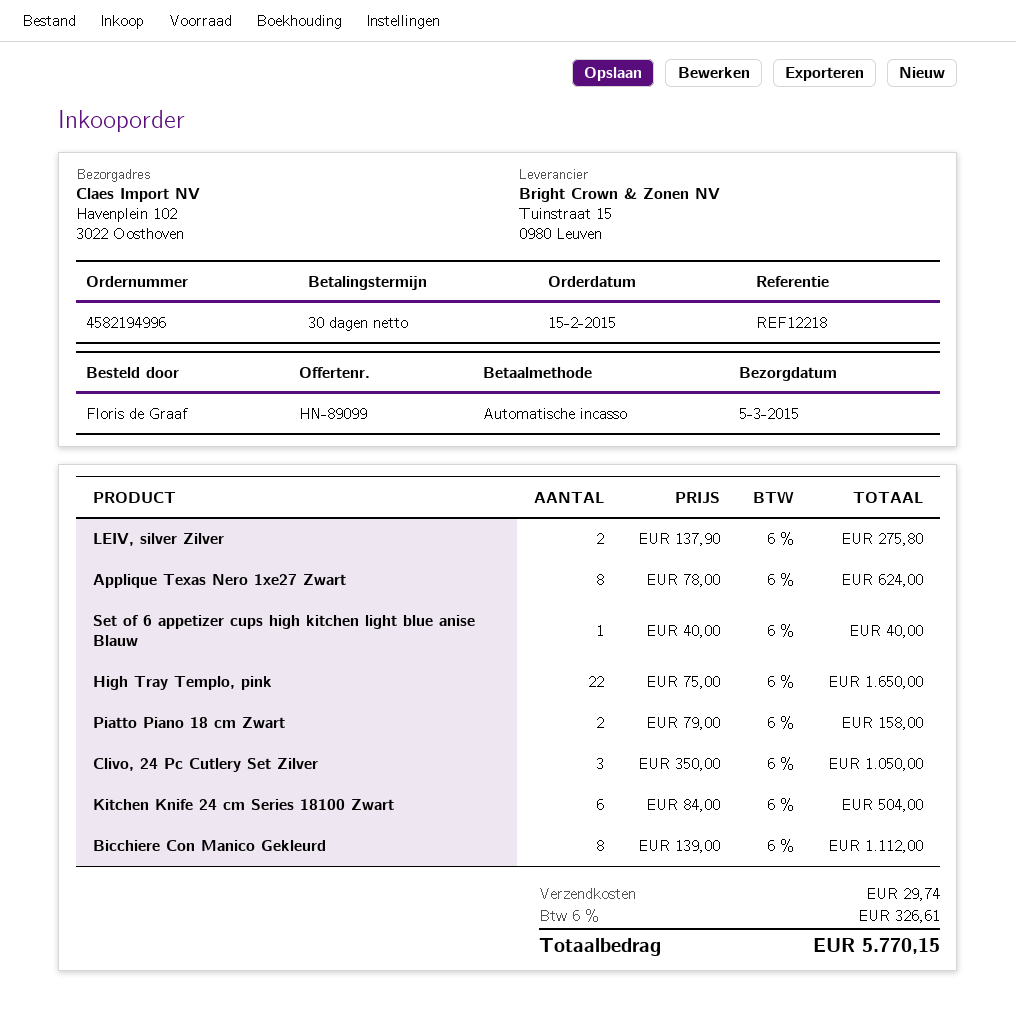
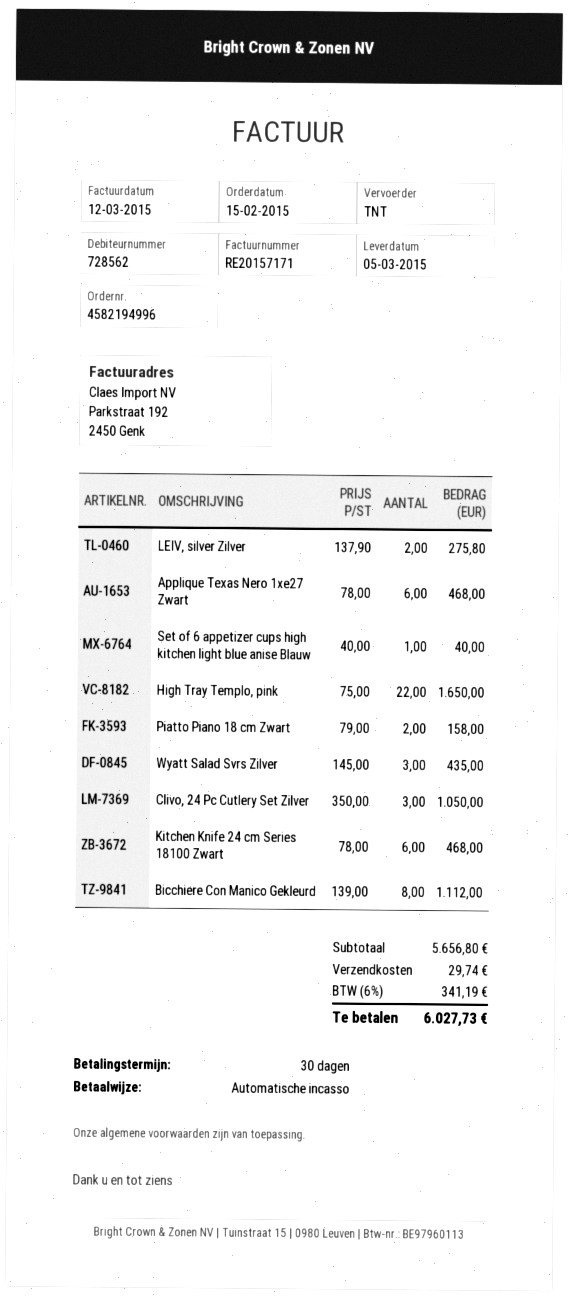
Applique Texas Nero 1xe27 Zwart: 8 x 78.00 = 624.00 -> 6 x 78.00 = 468.00
Kitchen Knife 24 cm Series 18100 Zwart: 6 x 84.00 = 504.00 -> 6 x 78.00 = 468.00
Wyatt Salad Svrs Zilver: none -> 3 x 145.00 = 435.00
tax: 6% = 326.61 -> 6% = 341.19
total: 5770.15 -> 6027.73

